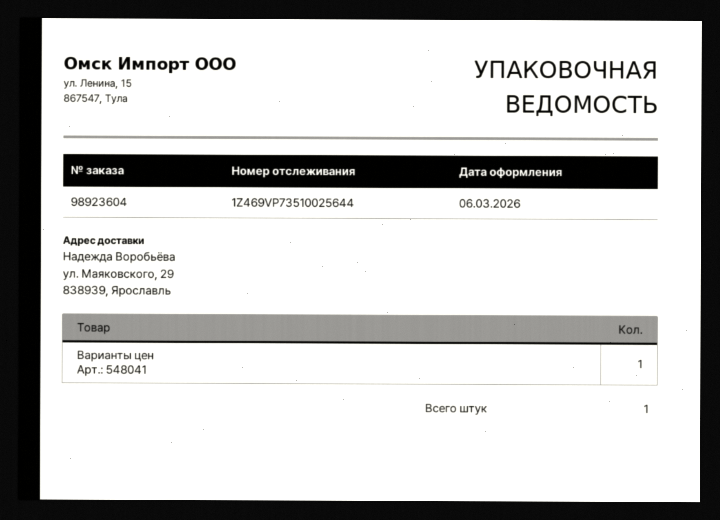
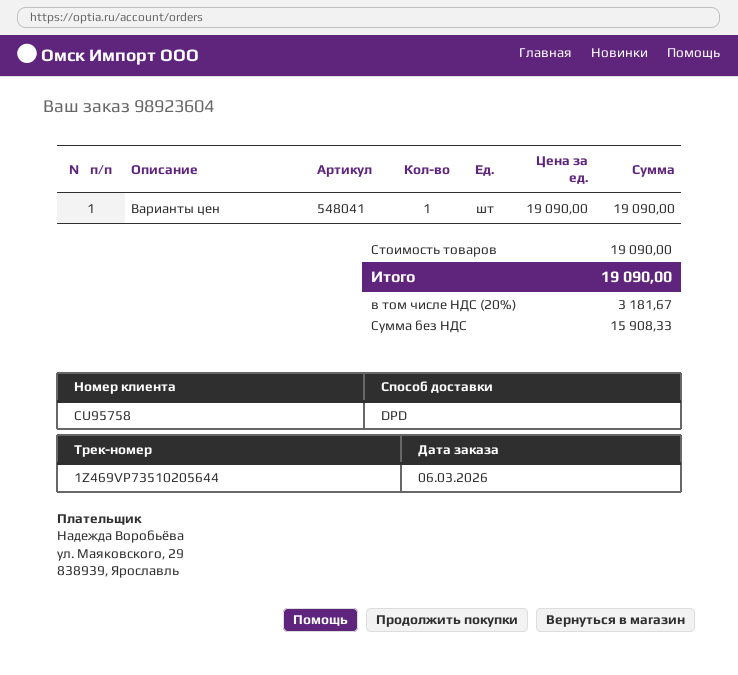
tracking number: 1Z469VP73510025644 -> 1Z469VP73510205644

